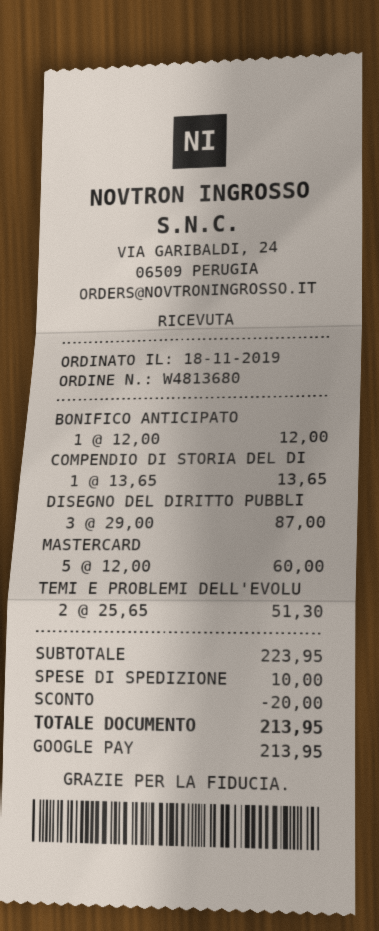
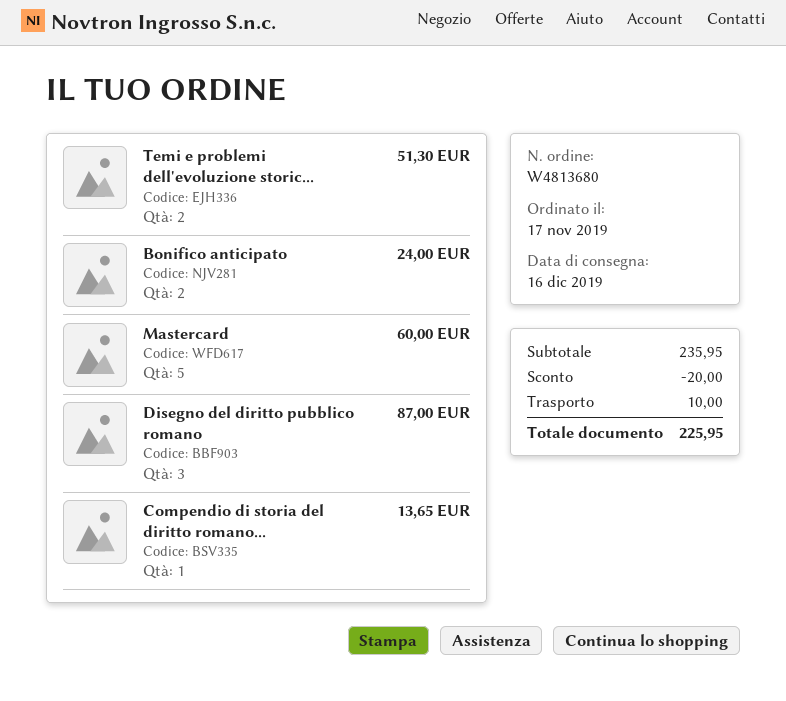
order date: 2019-11-18 -> 2019-11-17
BONIFICO ANTICIPATO: 1 for 12.00 -> 2 for 24.00
subtotal: 223.95 -> 235.95
total: 213.95 -> 225.95

